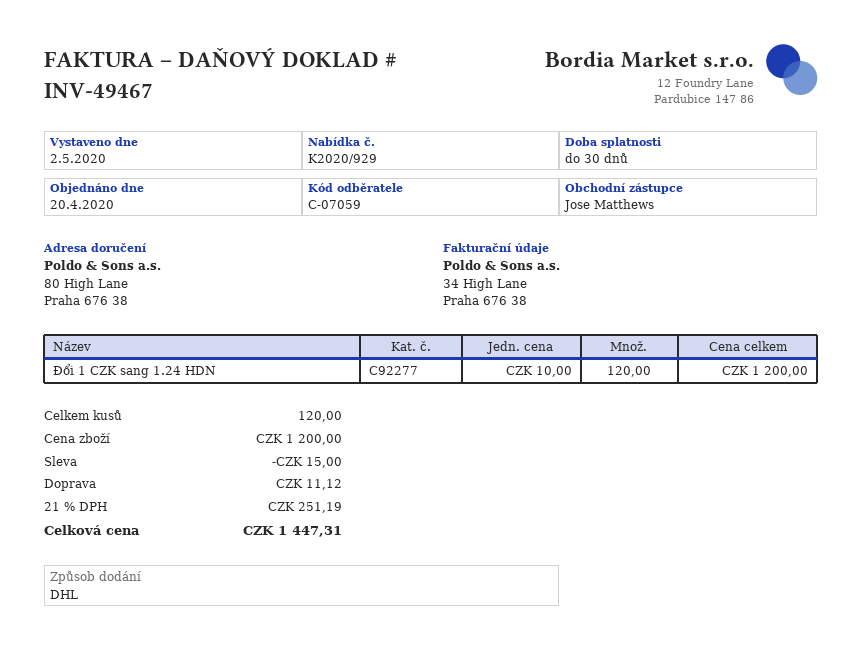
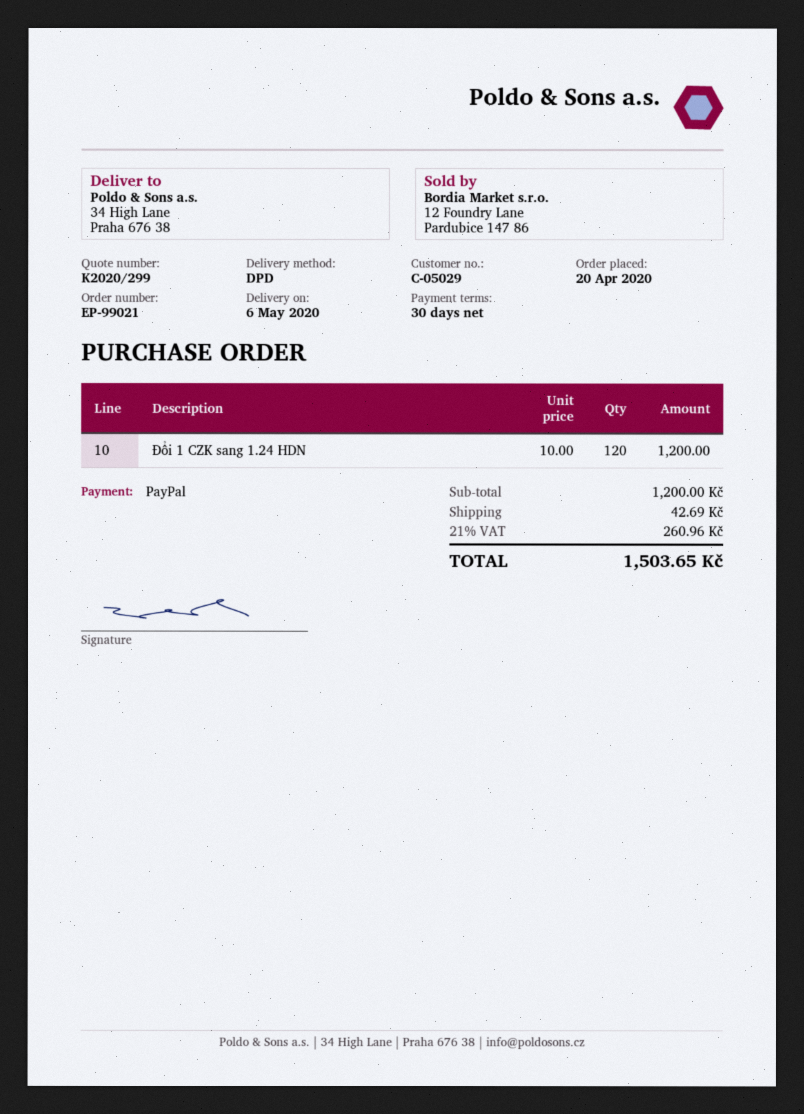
quote number: K2020/929 -> K2020/299
customer number: C-07059 -> C-05029
shipping method: DHL -> DPD
ship to: 80 High Lane, Praha 676 38 -> 34 High Lane, Praha 676 38
discount: 15.00 -> none
shipping: 11.12 -> 42.69
tax: 21% = 251.19 -> 21% = 260.96
total: 1447.31 -> 1503.65

